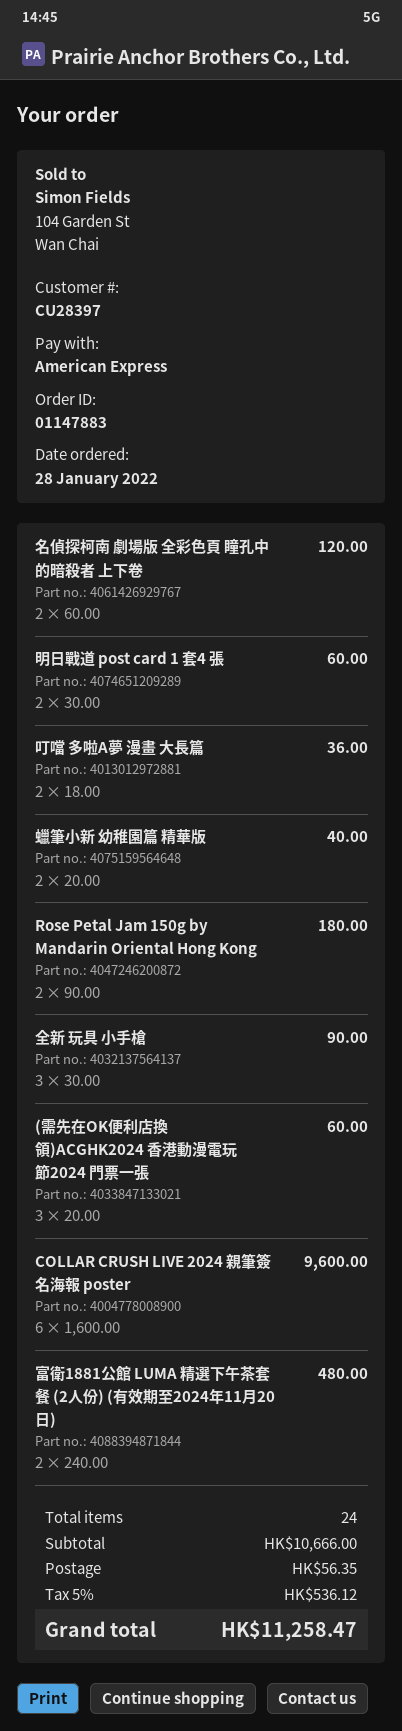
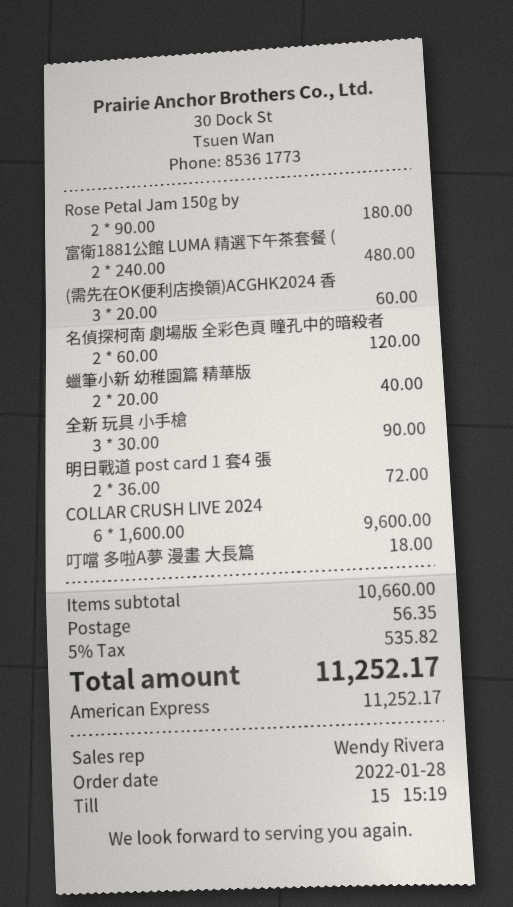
明日戰道 post card 1 套4 張: 2 x 30.00 = 60.00 -> 2 x 36.00 = 72.00
叮噹 多啦A夢 漫畫 大長篇: 2 x 18.00 = 36.00 -> 1 x 18.00 = 18.00
subtotal: 10666.00 -> 10660.00
tax: 5% = 536.12 -> 5% = 535.82
total: 11258.47 -> 11252.17

